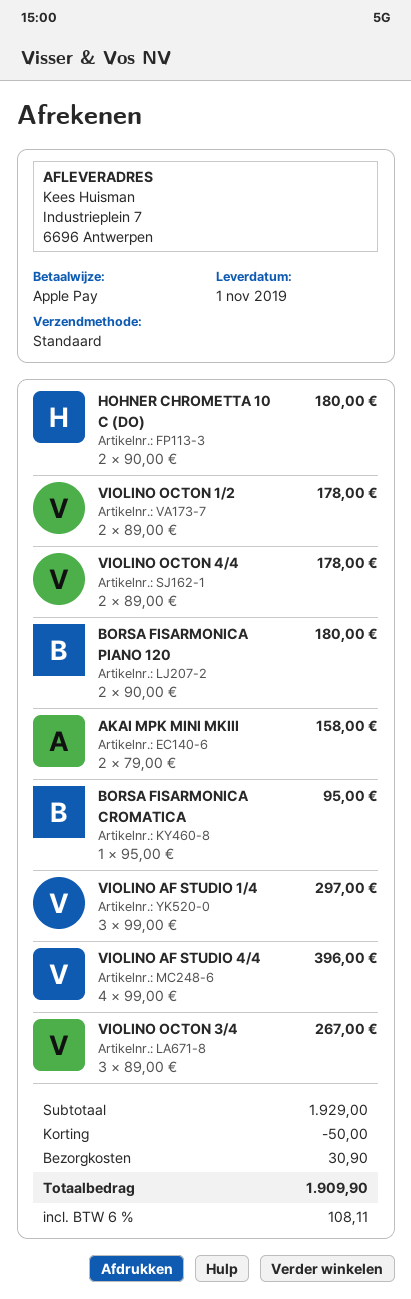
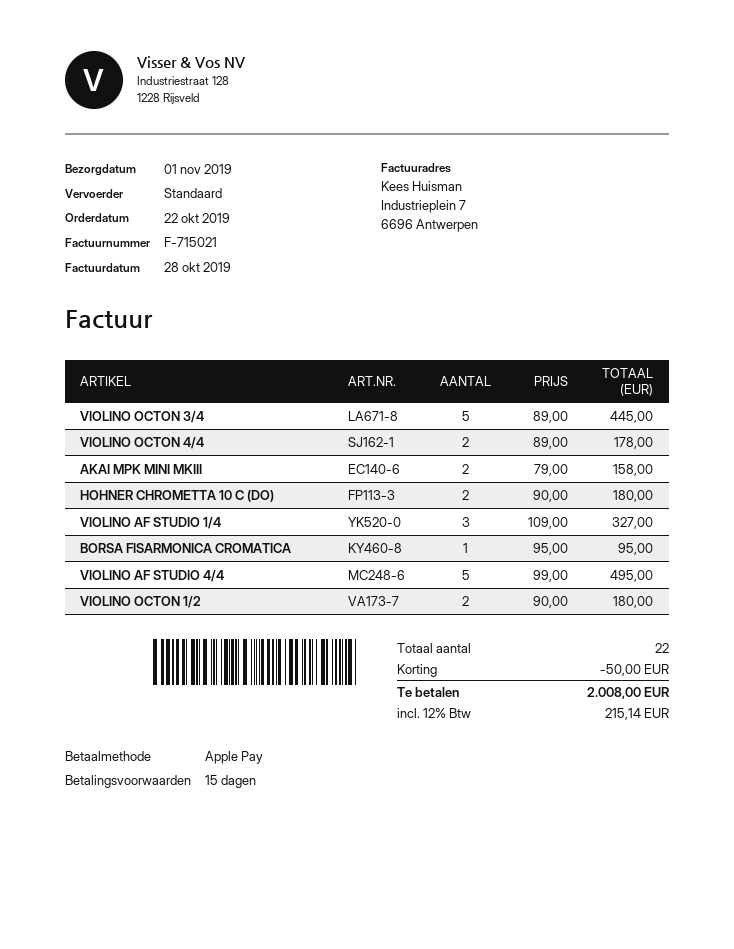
VIOLINO OCTON 1/2: 2 x 89.00 = 178.00 -> 2 x 90.00 = 180.00
BORSA FISARMONICA PIANO 120: 2 x 90.00 = 180.00 -> none
VIOLINO AF STUDIO 1/4: 3 x 99.00 = 297.00 -> 3 x 109.00 = 327.00
VIOLINO AF STUDIO 4/4: 4 x 99.00 = 396.00 -> 5 x 99.00 = 495.00
VIOLINO OCTON 3/4: 3 x 89.00 = 267.00 -> 5 x 89.00 = 445.00
shipping: 30.90 -> none
tax: 6% = 108.11 -> 12% = 215.14
total: 1909.90 -> 2008.00

